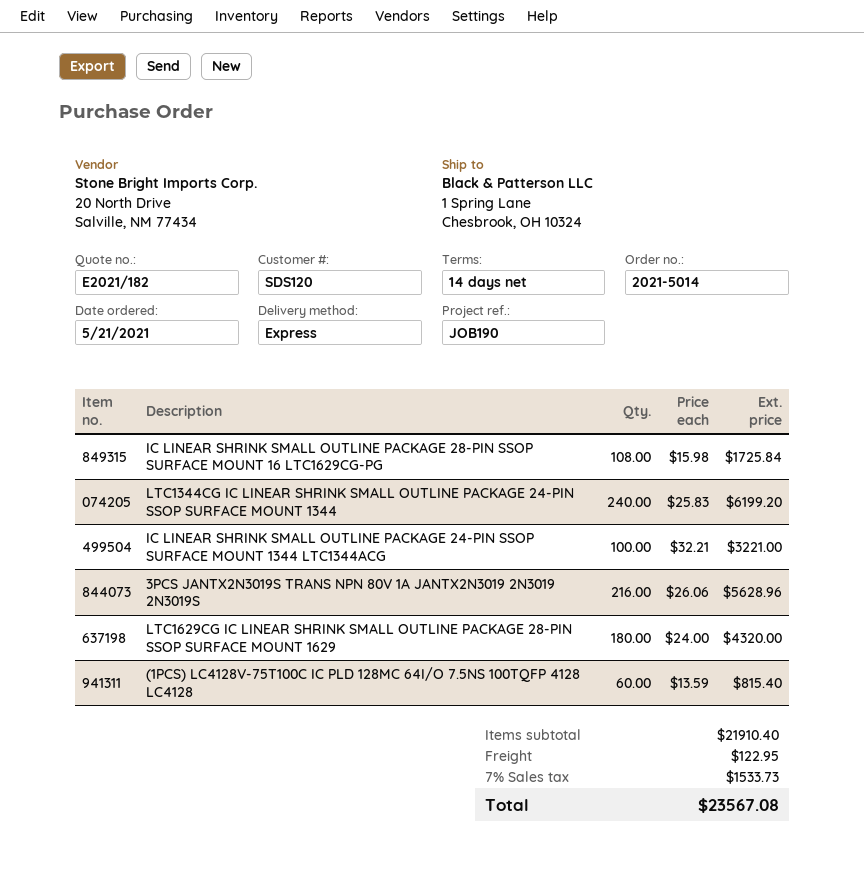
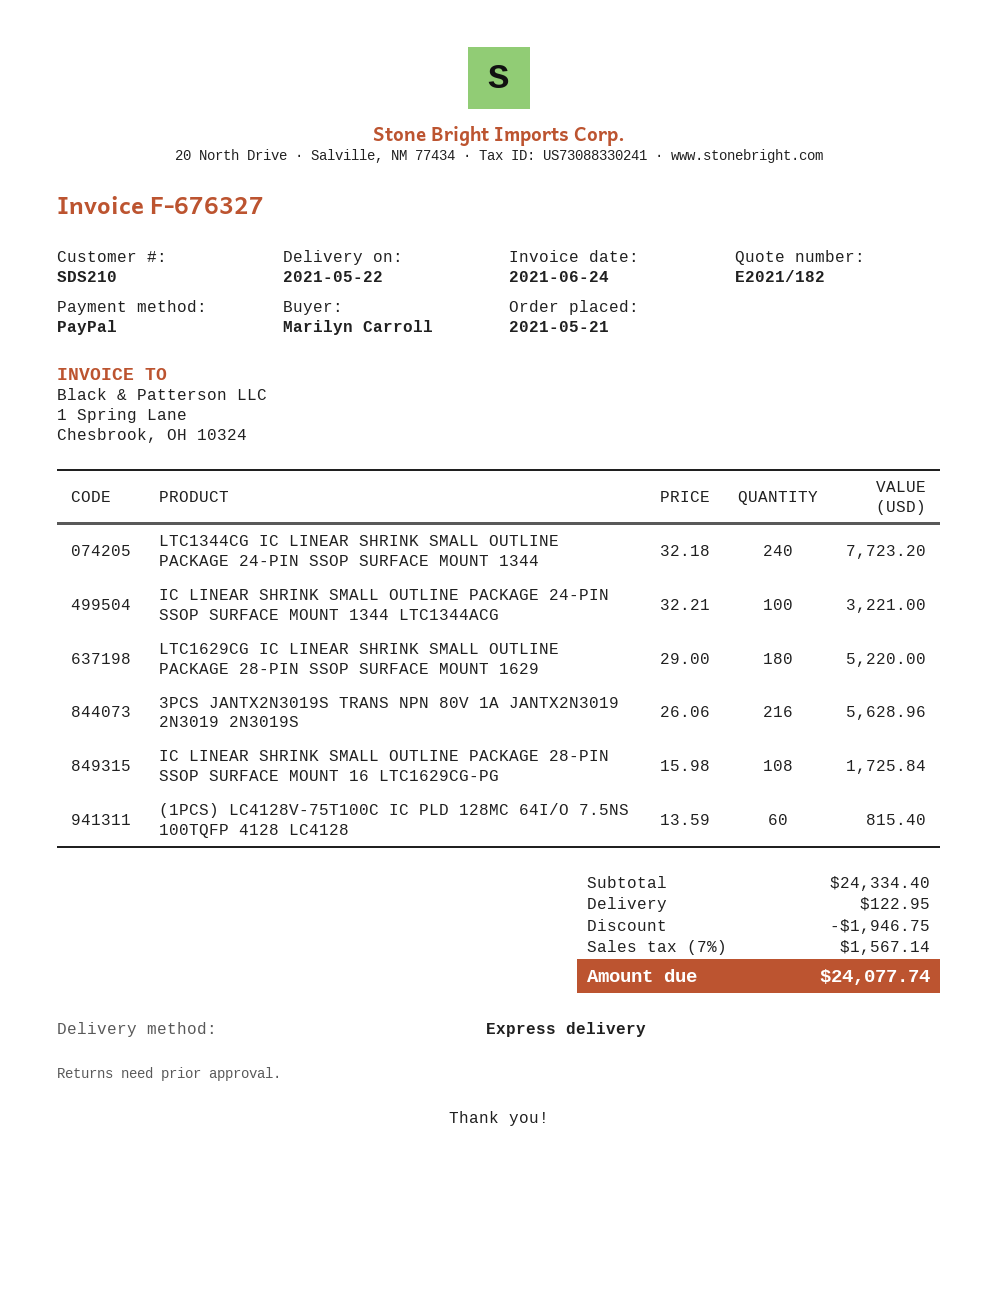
customer number: SDS120 -> SDS210
LTC1344CG IC LINEAR SHRINK SMALL OUTLINE PACKAGE 24-PIN SSOP SURFACE MOUNT 1344: 240 x 25.83 = 6199.20 -> 240 x 32.18 = 7723.20
LTC1629CG IC LINEAR SHRINK SMALL OUTLINE PACKAGE 28-PIN SSOP SURFACE MOUNT 1629: 180 x 24.00 = 4320.00 -> 180 x 29.00 = 5220.00
subtotal: 21910.40 -> 24334.40
discount: none -> 1946.75
tax: 7% = 1533.73 -> 7% = 1567.14
total: 23567.08 -> 24077.74

